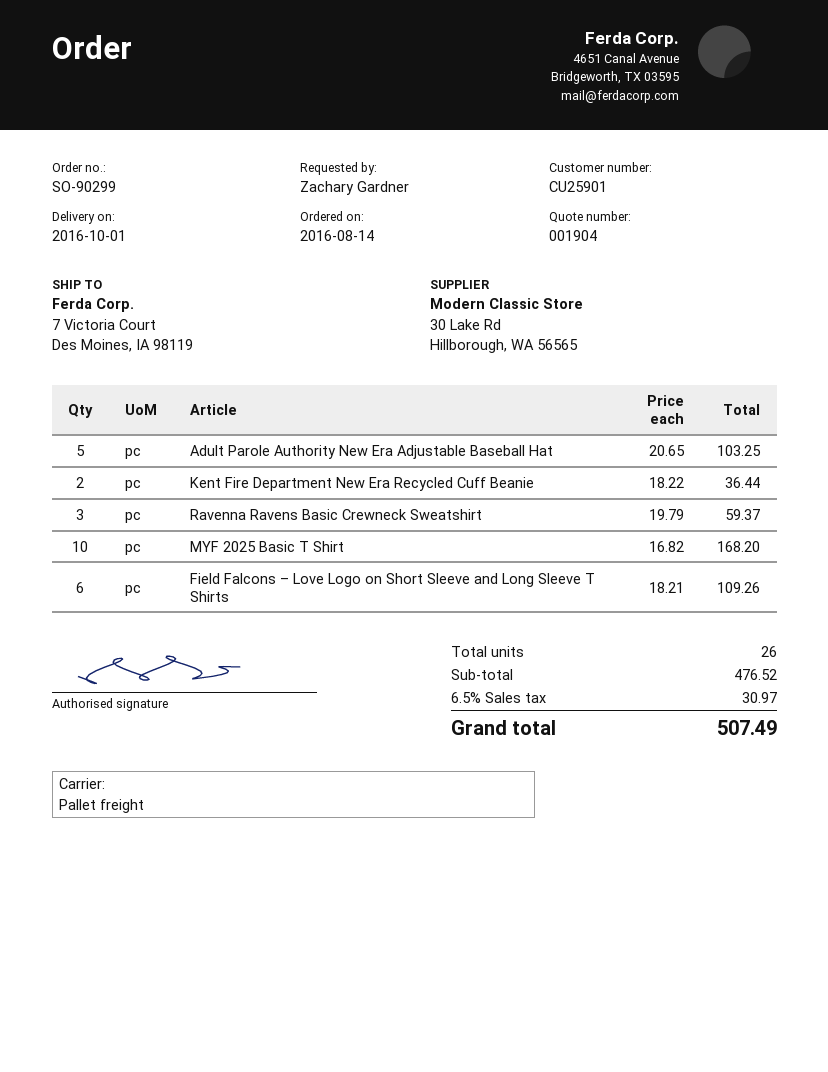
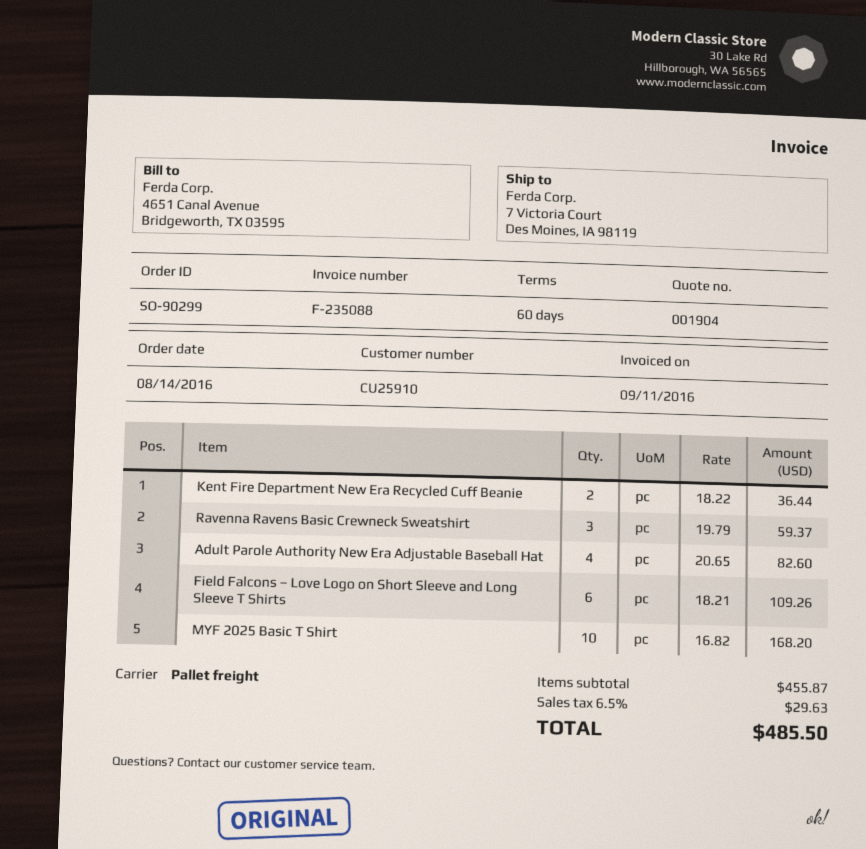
customer number: CU25901 -> CU25910
Adult Parole Authority New Era Adjustable Baseball Hat: 5 x 20.65 = 103.25 -> 4 x 20.65 = 82.60
subtotal: 476.52 -> 455.87
tax: 6.5% = 30.97 -> 6.5% = 29.63
total: 507.49 -> 485.50

